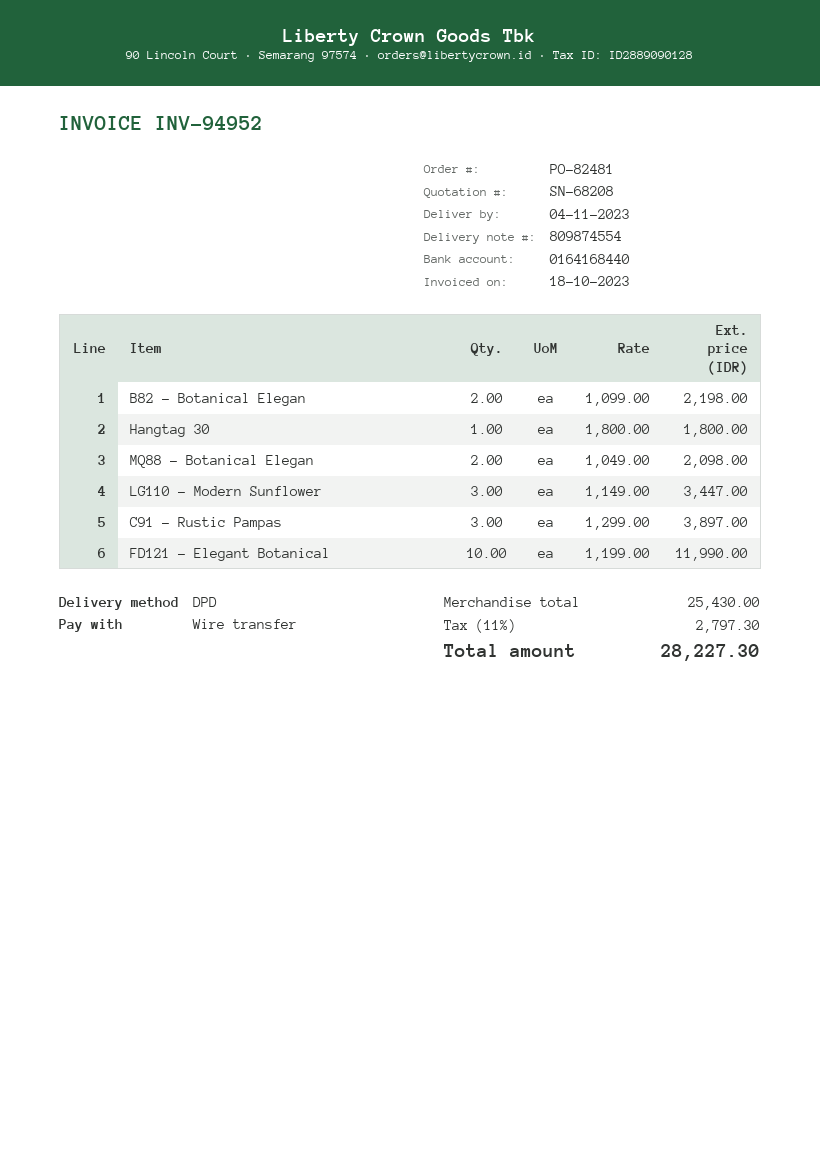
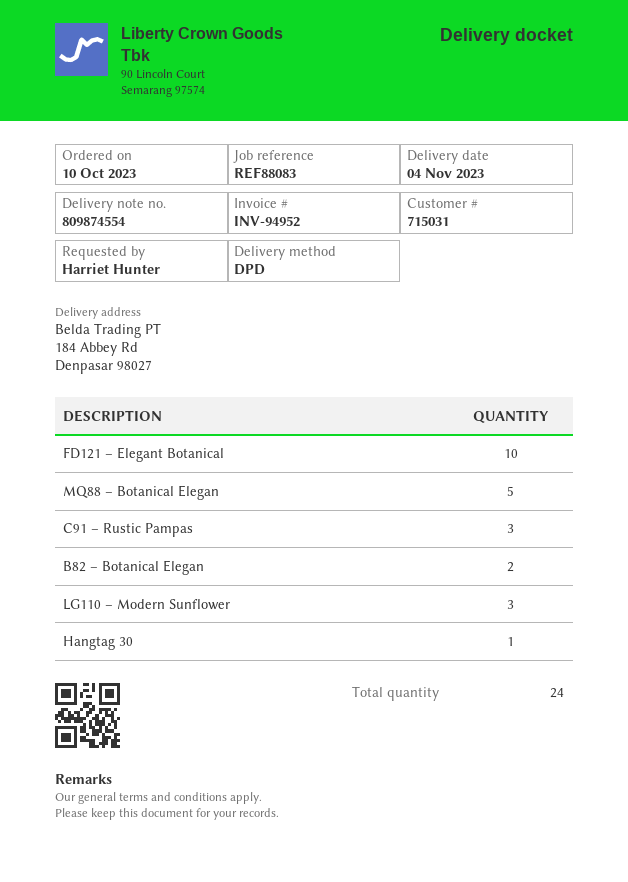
MQ88 – Botanical Elegan: 2 -> 5

